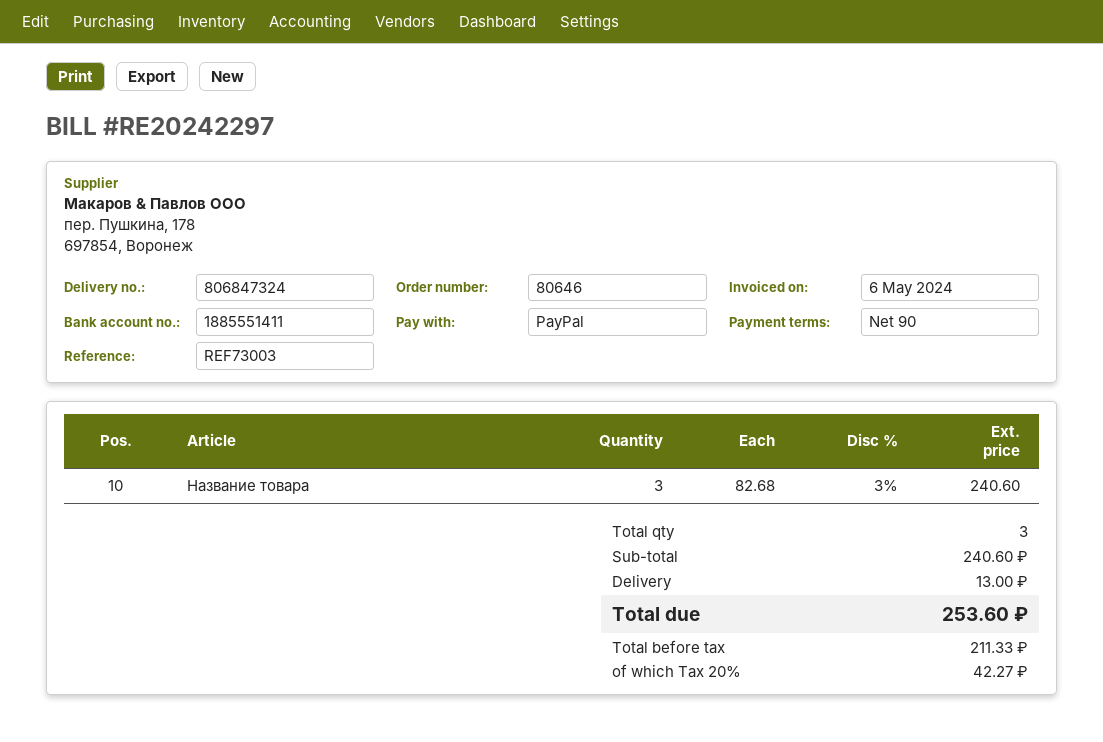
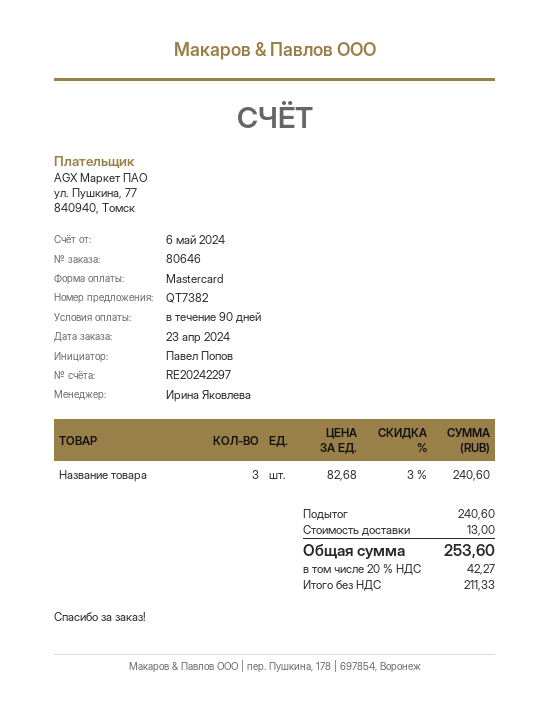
payment method: PayPal -> Mastercard

